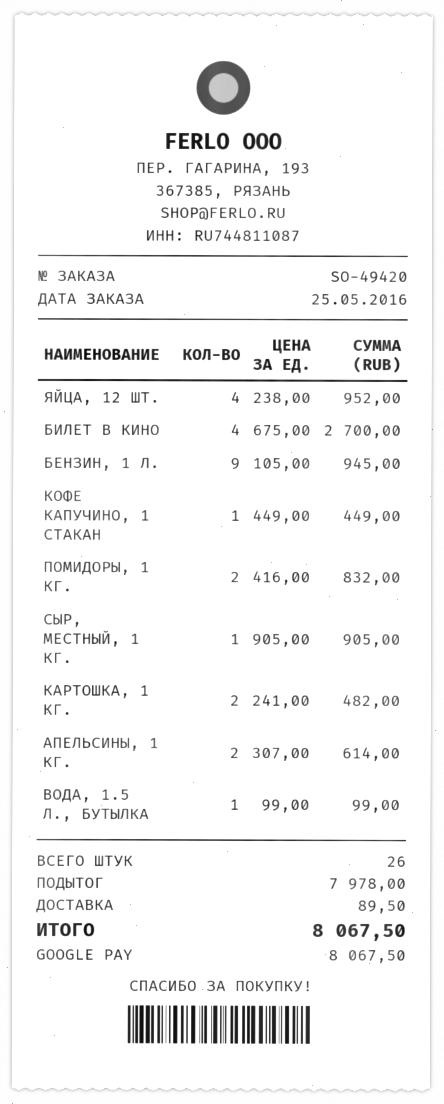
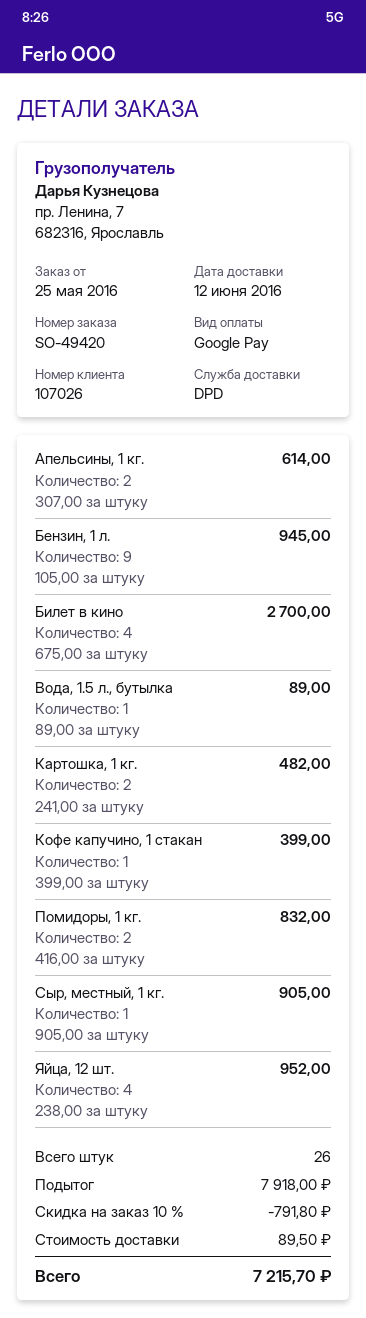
КОФЕ КАПУЧИНО, 1 СТАКАН: 1 x 449.00 = 449.00 -> 1 x 399.00 = 399.00
ВОДА, 1.5 Л., БУТЫЛКА: 1 x 99.00 = 99.00 -> 1 x 89.00 = 89.00
subtotal: 7978.00 -> 7918.00
discount: none -> 10% = 791.80
total: 8067.50 -> 7215.70

